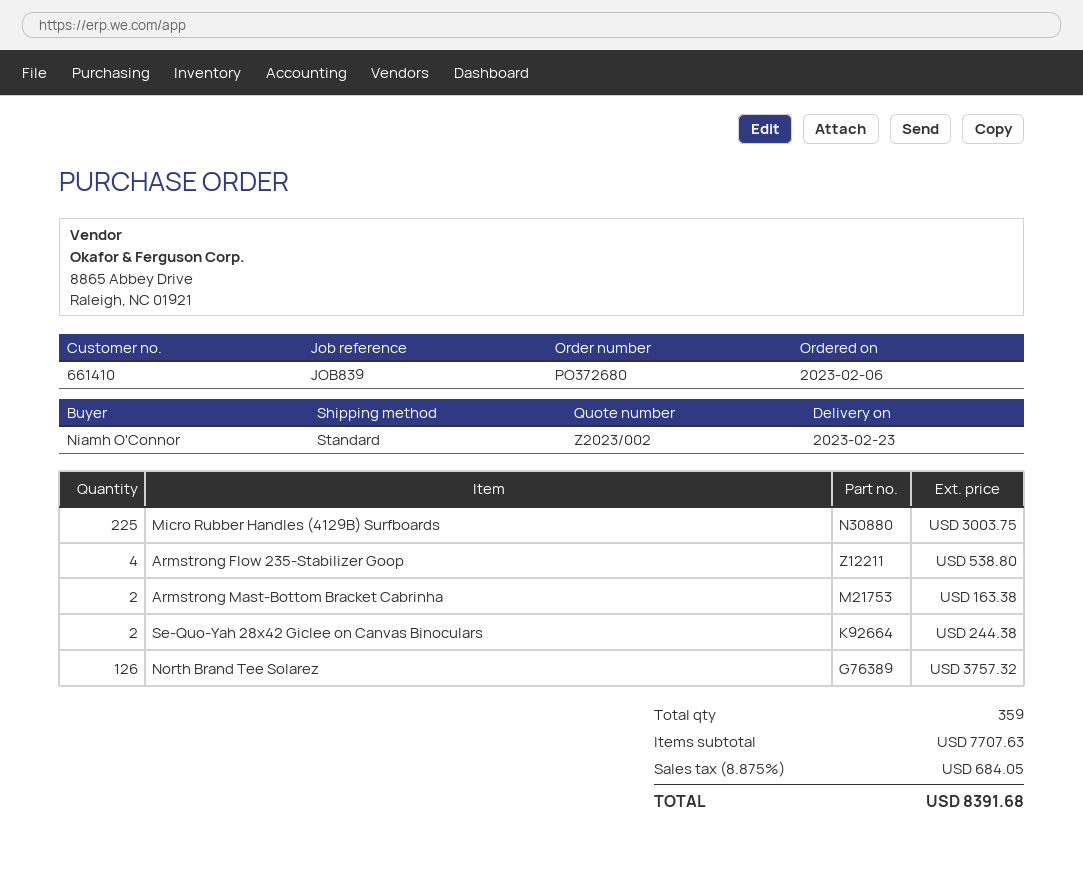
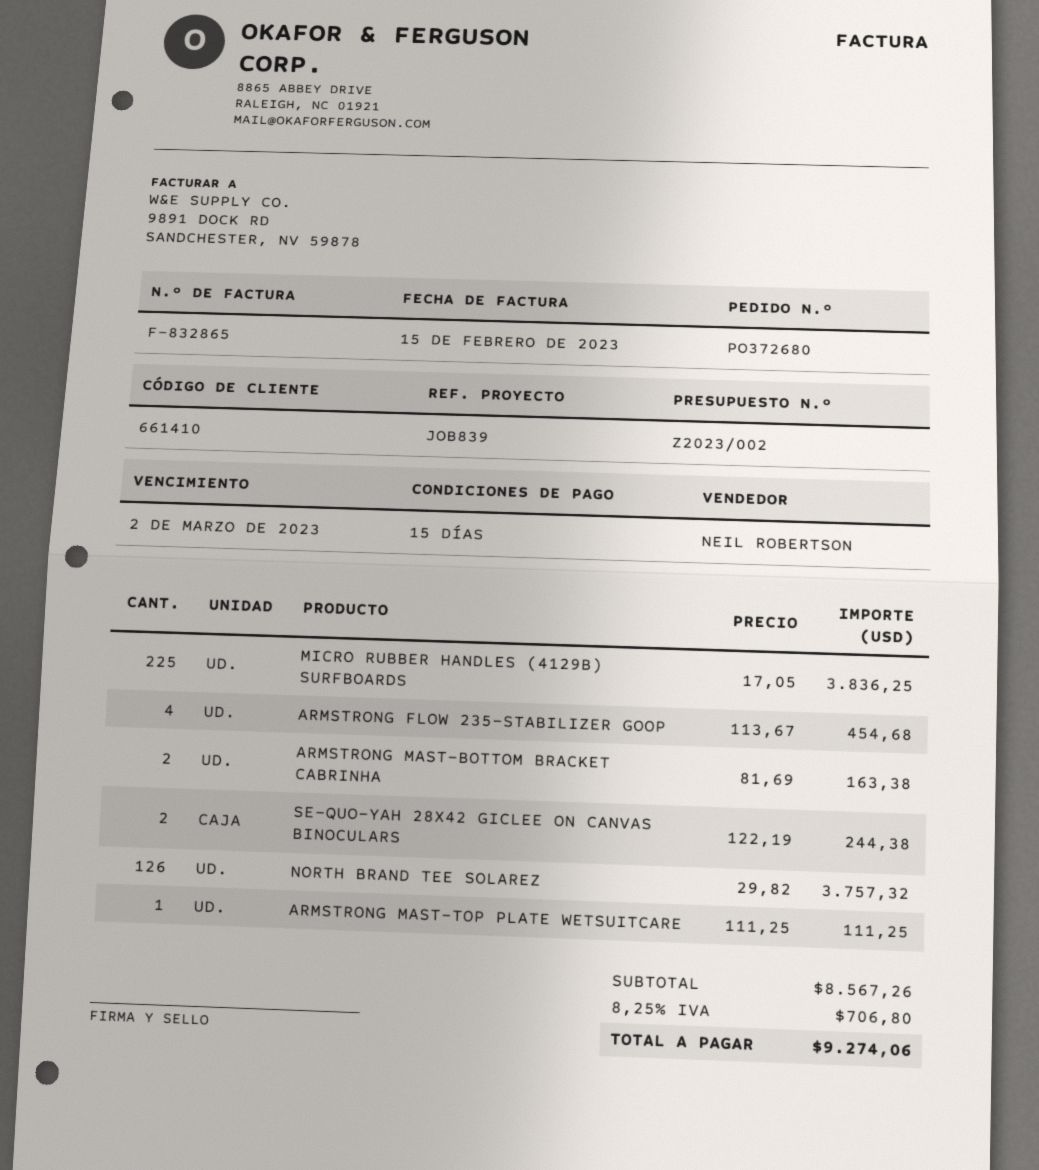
Micro Rubber Handles (4129B) Surfboards: 225 for 3003.75 -> 225 for 3836.25
Armstrong Flow 235-Stabilizer Goop: 4 for 538.80 -> 4 for 454.68
ARMSTRONG MAST-TOP PLATE WETSUITCARE: none -> 1 for 111.25
subtotal: 7707.63 -> 8567.26
tax: 8.875% = 684.05 -> 8.25% = 706.80
total: 8391.68 -> 9274.06

